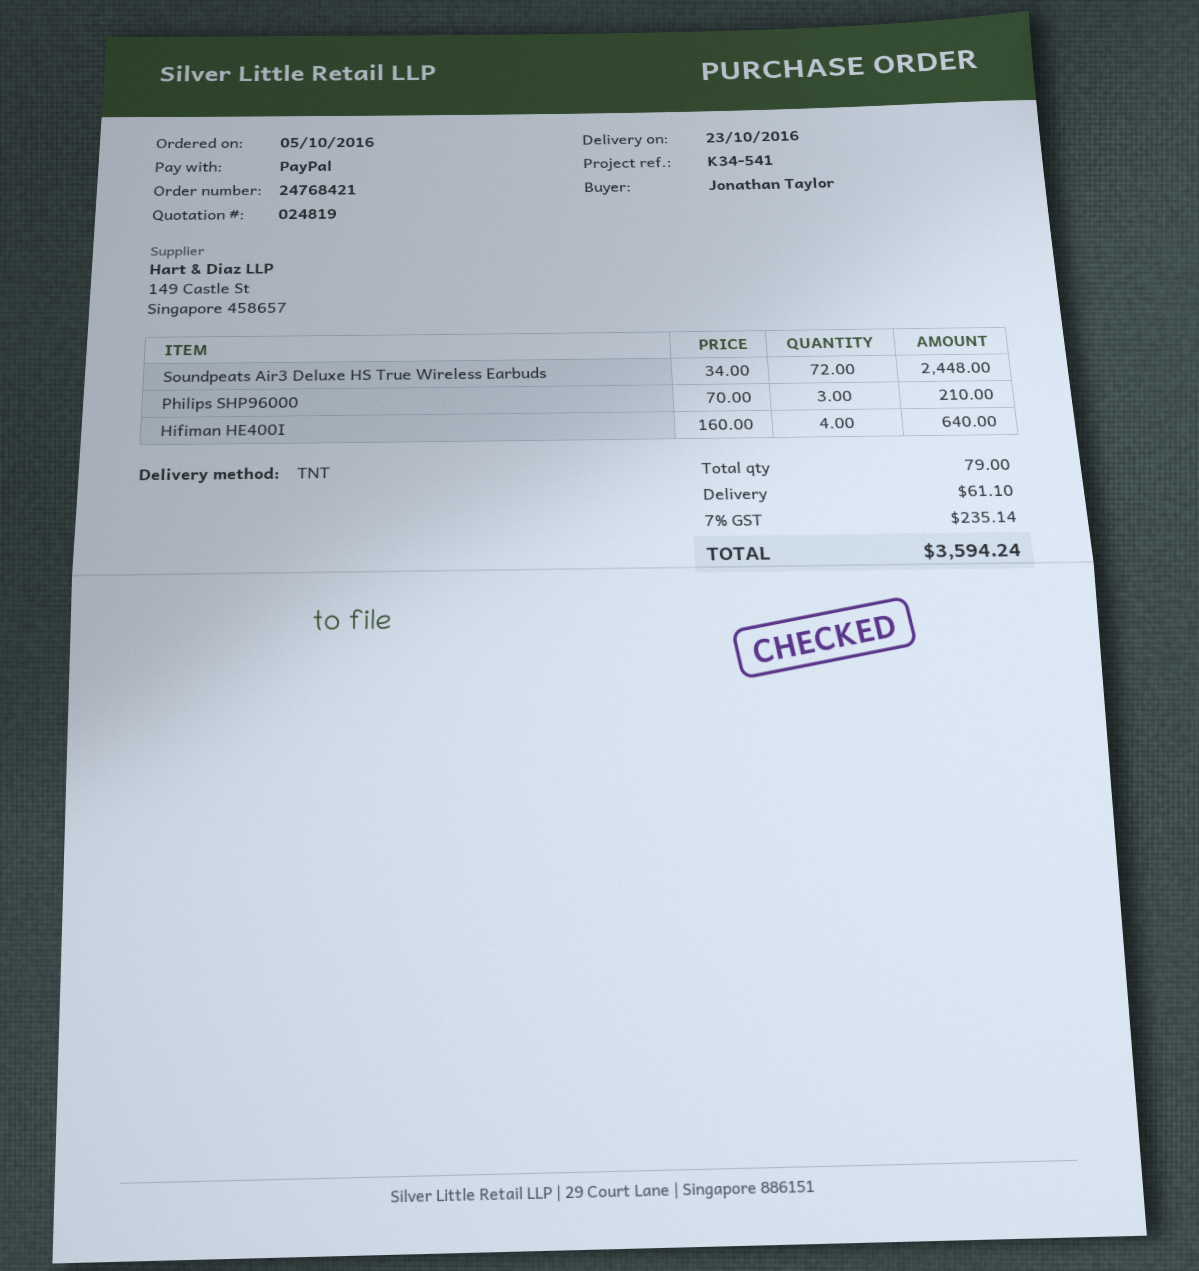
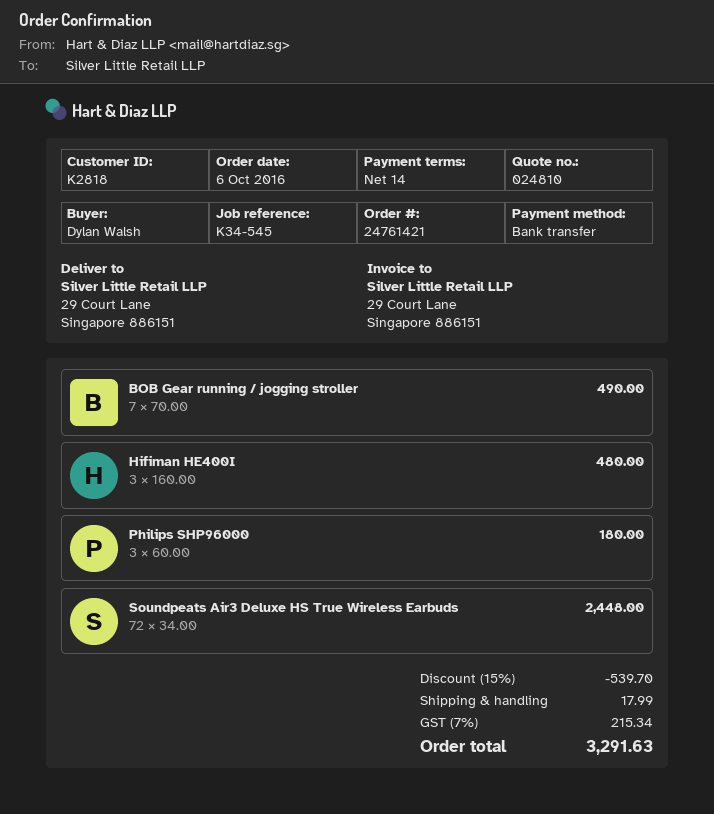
quote number: 024819 -> 024810
order number: 24768421 -> 24761421
order date: 2016-10-05 -> 2016-10-06
reference: K34-541 -> K34-545
ordered by: Jonathan Taylor -> Dylan Walsh
payment method: PayPal -> bank transfer
Philips SHP96000: 3 x 70.00 = 210.00 -> 3 x 60.00 = 180.00
Hifiman HE400I: 4 x 160.00 = 640.00 -> 3 x 160.00 = 480.00
BOB Gear running / jogging stroller: none -> 7 x 70.00 = 490.00
discount: none -> 15% = 539.70
shipping: 61.10 -> 17.99
tax: 7% = 235.14 -> 7% = 215.34
total: 3594.24 -> 3291.63

